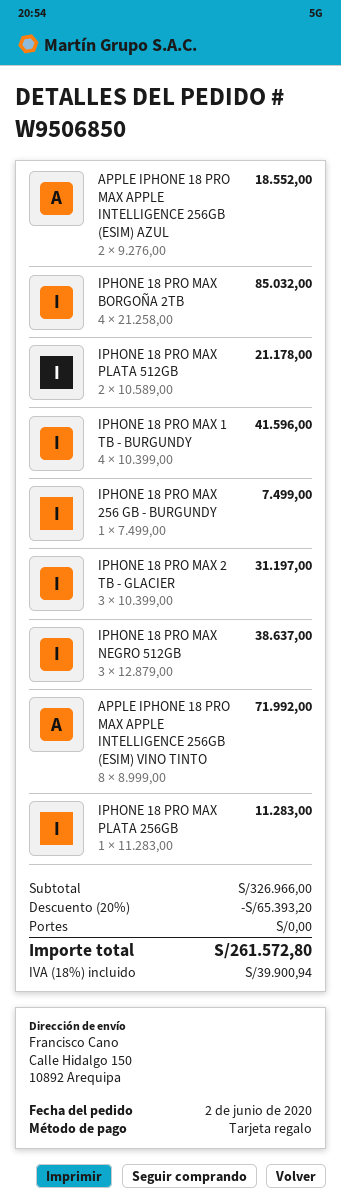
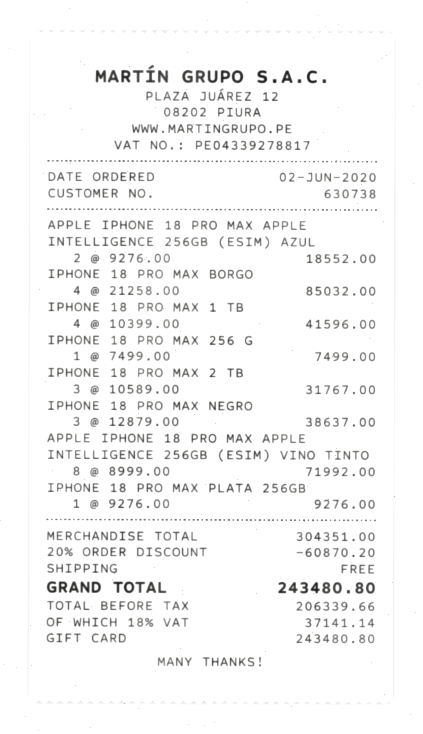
IPHONE 18 PRO MAX PLATA 512GB: 2 x 10589.00 = 21178.00 -> none
IPHONE 18 PRO MAX 2 TB - GLACIER: 3 x 10399.00 = 31197.00 -> 3 x 10589.00 = 31767.00
IPHONE 18 PRO MAX PLATA 256GB: 1 x 11283.00 = 11283.00 -> 1 x 9276.00 = 9276.00
subtotal: 326966.00 -> 304351.00
discount: 20% = 65393.20 -> 20% = 60870.20
tax: 18% = 39900.94 -> 18% = 37141.14
total: 261572.80 -> 243480.80

